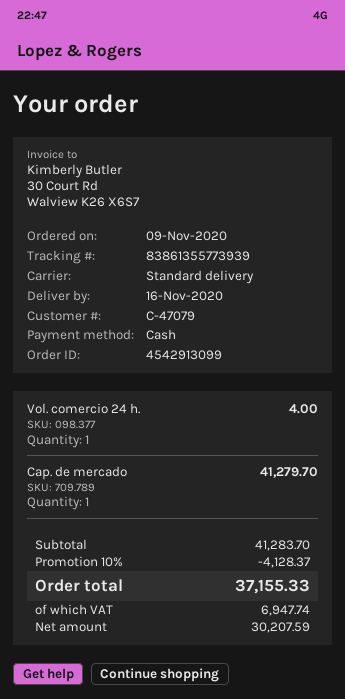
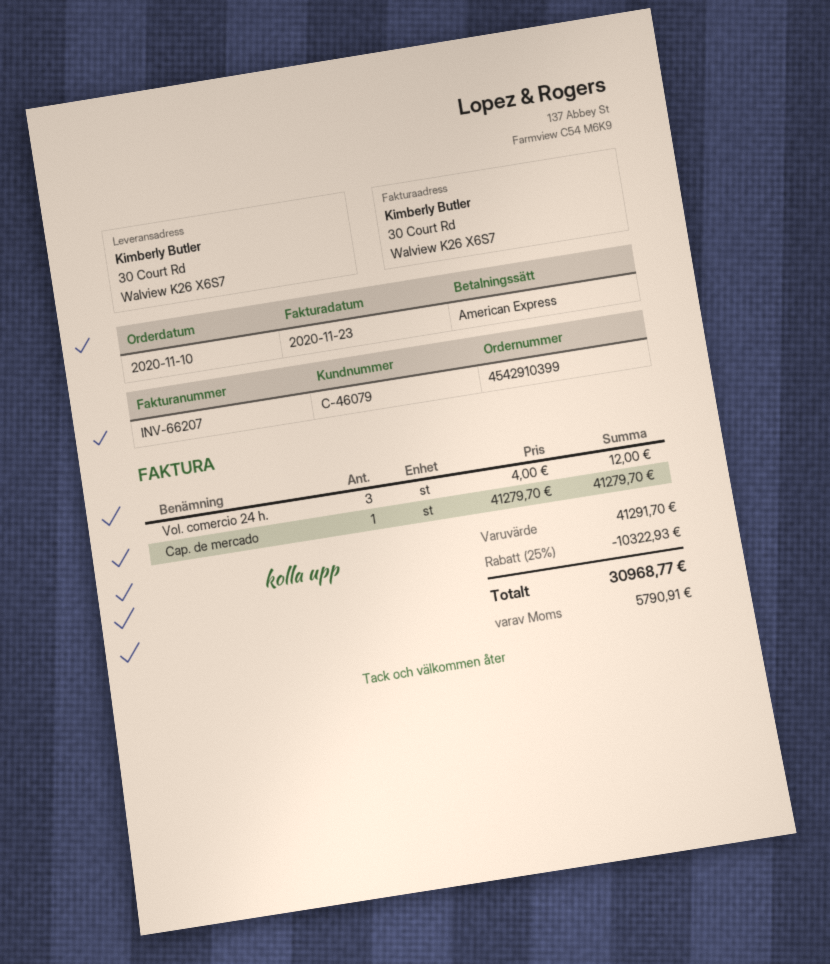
order number: 4542913099 -> 4542910399
order date: 2020-11-09 -> 2020-11-10
customer number: C-47079 -> C-46079
payment method: cash -> American Express
Vol. comercio 24 h.: 1 for 4.00 -> 3 for 12.00
subtotal: 41283.70 -> 41291.70
discount: 10% = 4128.37 -> 25% = 10322.93
tax: 6947.74 -> 5790.91
total: 37155.33 -> 30968.77

